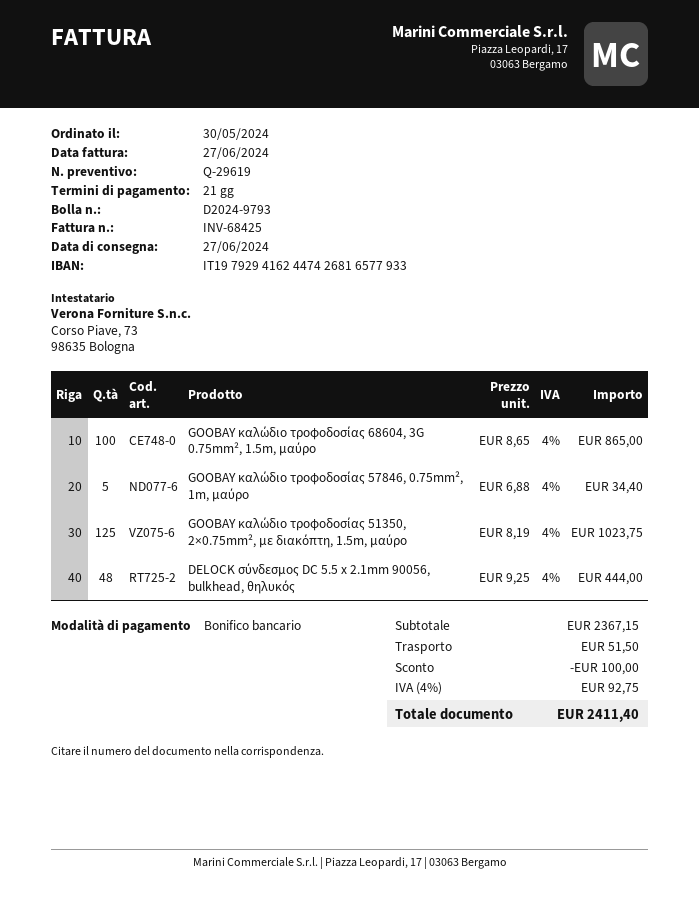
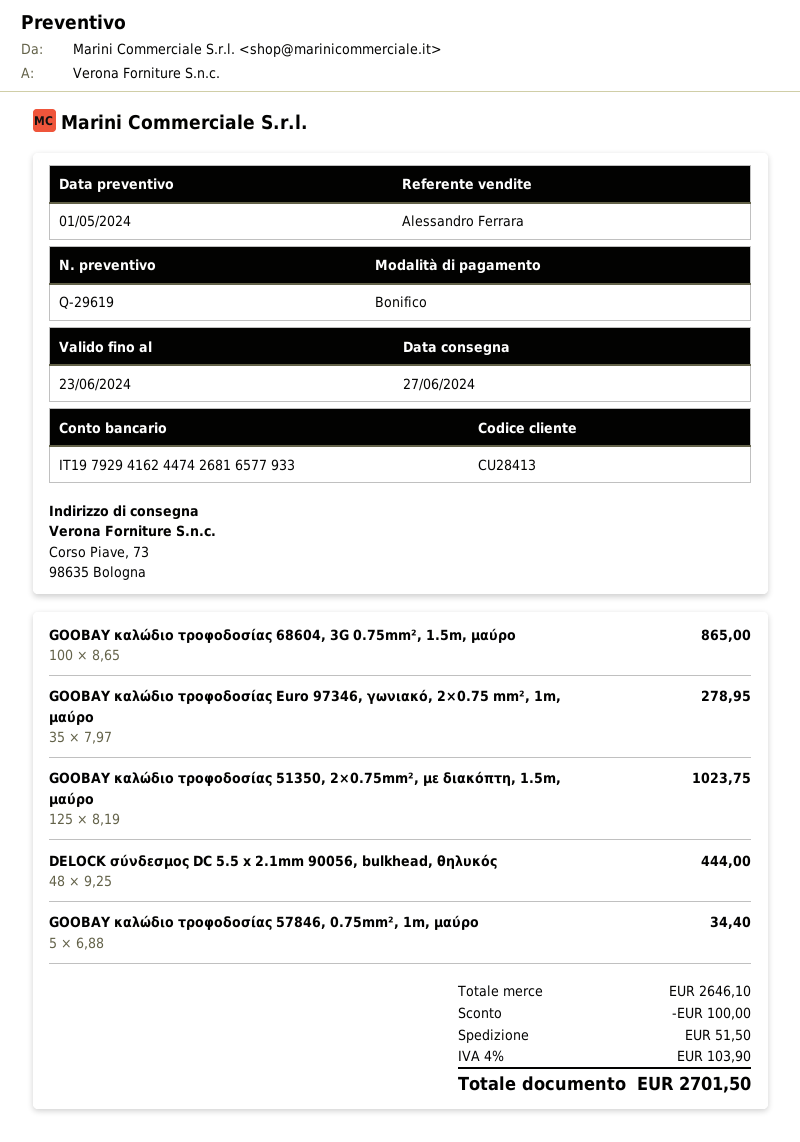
GOOBAY καλώδιο τροφοδοσίας Euro 97346, γωνιακό, 2×0.75 mm², 1m, μαύρο: none -> 35 x 7.97 = 278.95
subtotal: 2367.15 -> 2646.10
tax: 4% = 92.75 -> 4% = 103.90
total: 2411.40 -> 2701.50

